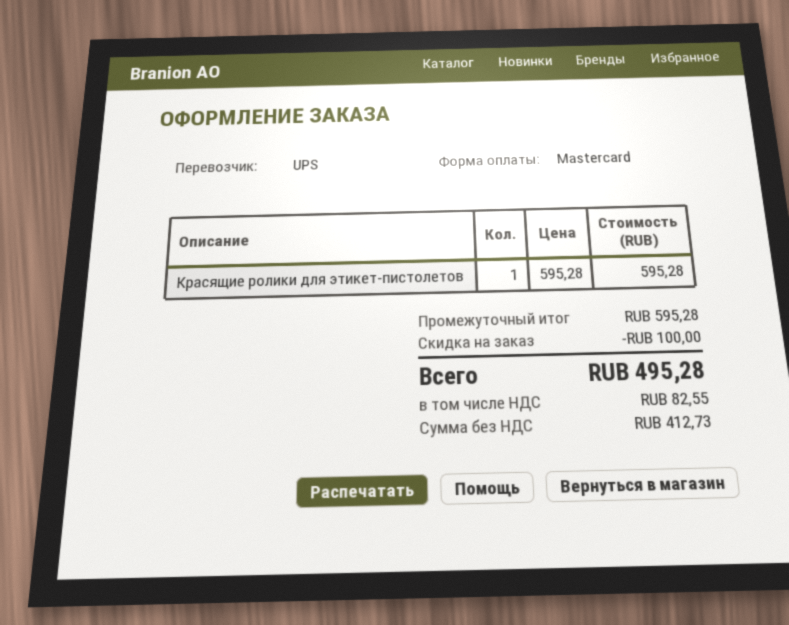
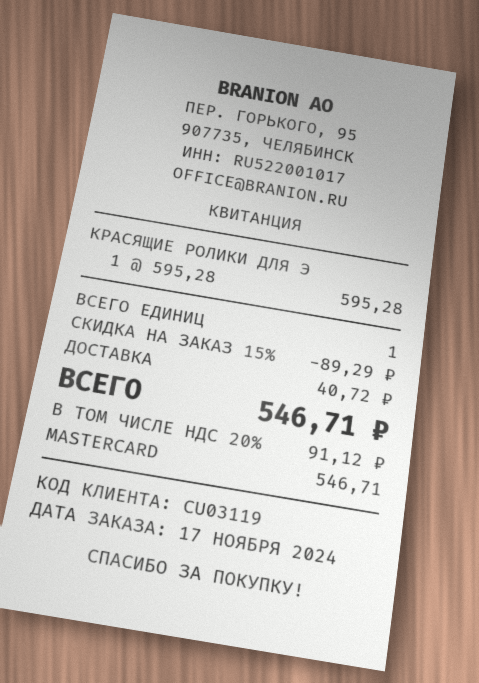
discount: 100.00 -> 89.29
shipping: none -> 40.72
tax: 82.55 -> 91.12
total: 495.28 -> 546.71

